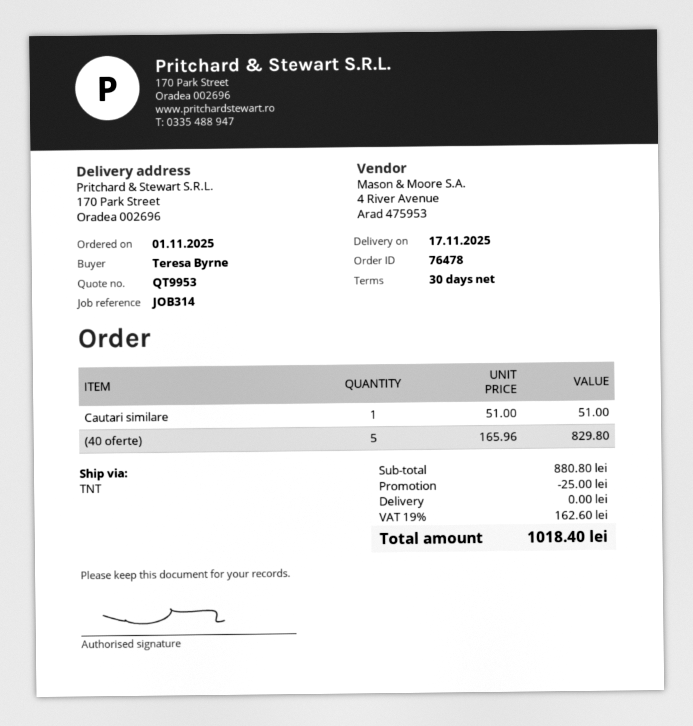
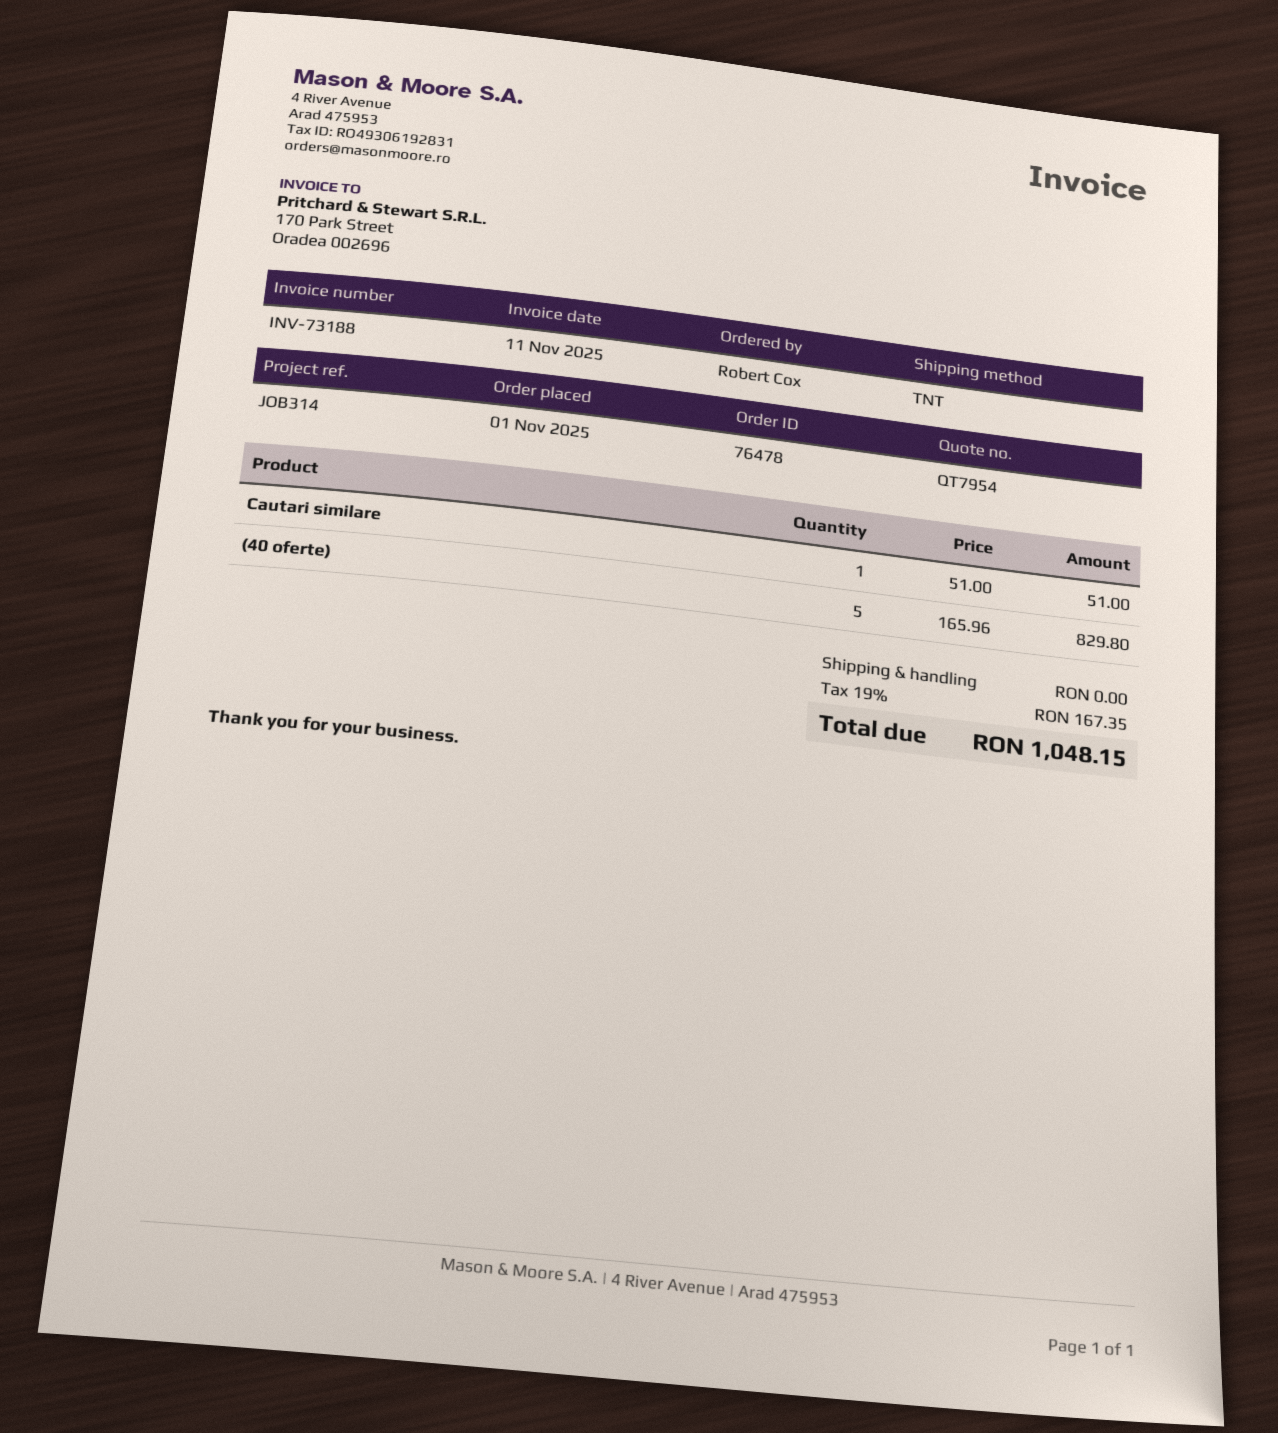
quote number: QT9953 -> QT7954
ordered by: Teresa Byrne -> Robert Cox
discount: 25.00 -> none
tax: 19% = 162.60 -> 19% = 167.35
total: 1018.40 -> 1048.15

